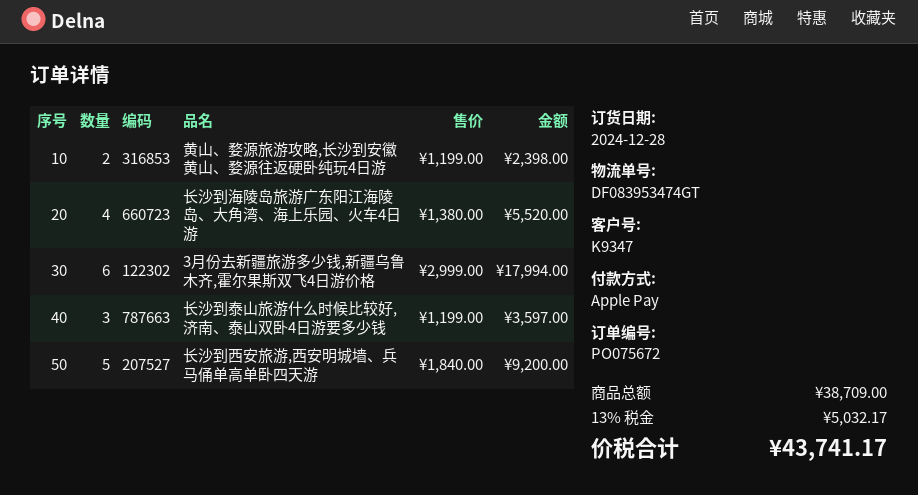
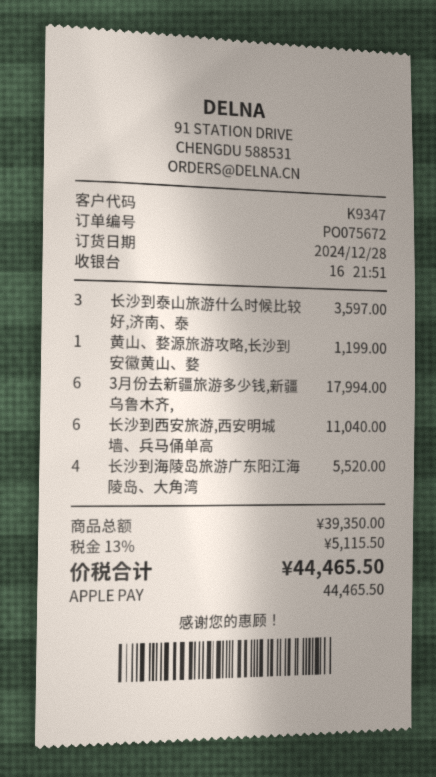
黄山、婺源旅游攻略,长沙到安徽黄山、婺源往返硬卧纯玩4日游: 2 for 2398.00 -> 1 for 1199.00
长沙到西安旅游,西安明城墙、兵马俑单高单卧四天游: 5 for 9200.00 -> 6 for 11040.00
subtotal: 38709.00 -> 39350.00
tax: 13% = 5032.17 -> 13% = 5115.50
total: 43741.17 -> 44465.50

